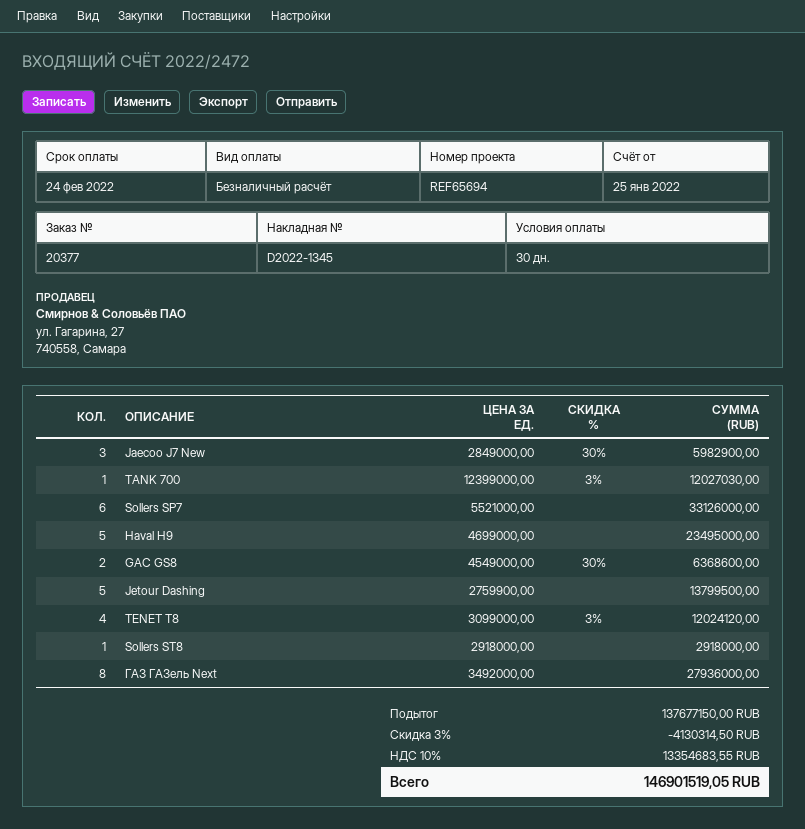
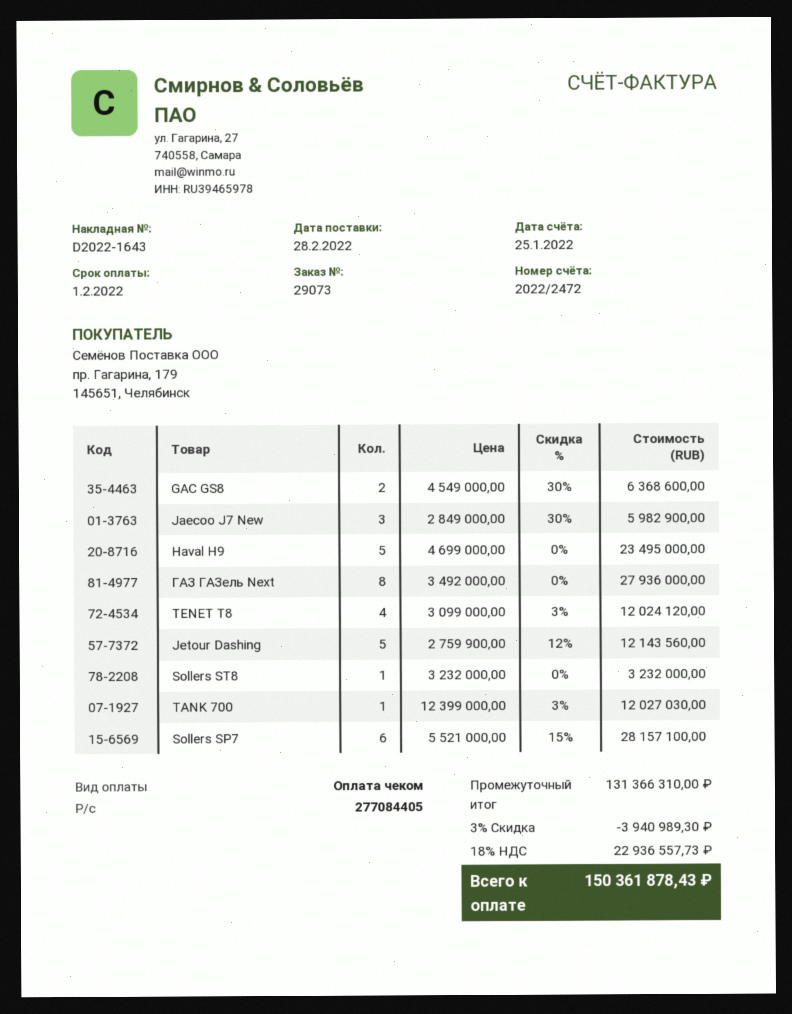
order number: 20377 -> 29073
delivery note number: D2022-1345 -> D2022-1643
due date: 2022-02-24 -> 2022-02-01
payment method: bank transfer -> cheque
Sollers SP7: 6 x 5521000.00 = 33126000.00 -> 6 x 5521000.00 - 15% = 28157100.00
Jetour Dashing: 5 x 2759900.00 = 13799500.00 -> 5 x 2759900.00 - 12% = 12143560.00
Sollers ST8: 1 x 2918000.00 = 2918000.00 -> 1 x 3232000.00 = 3232000.00
subtotal: 137677150.00 -> 131366310.00
discount: 3% = 4130314.50 -> 3% = 3940989.30
tax: 10% = 13354683.55 -> 18% = 22936557.73
total: 146901519.05 -> 150361878.43

